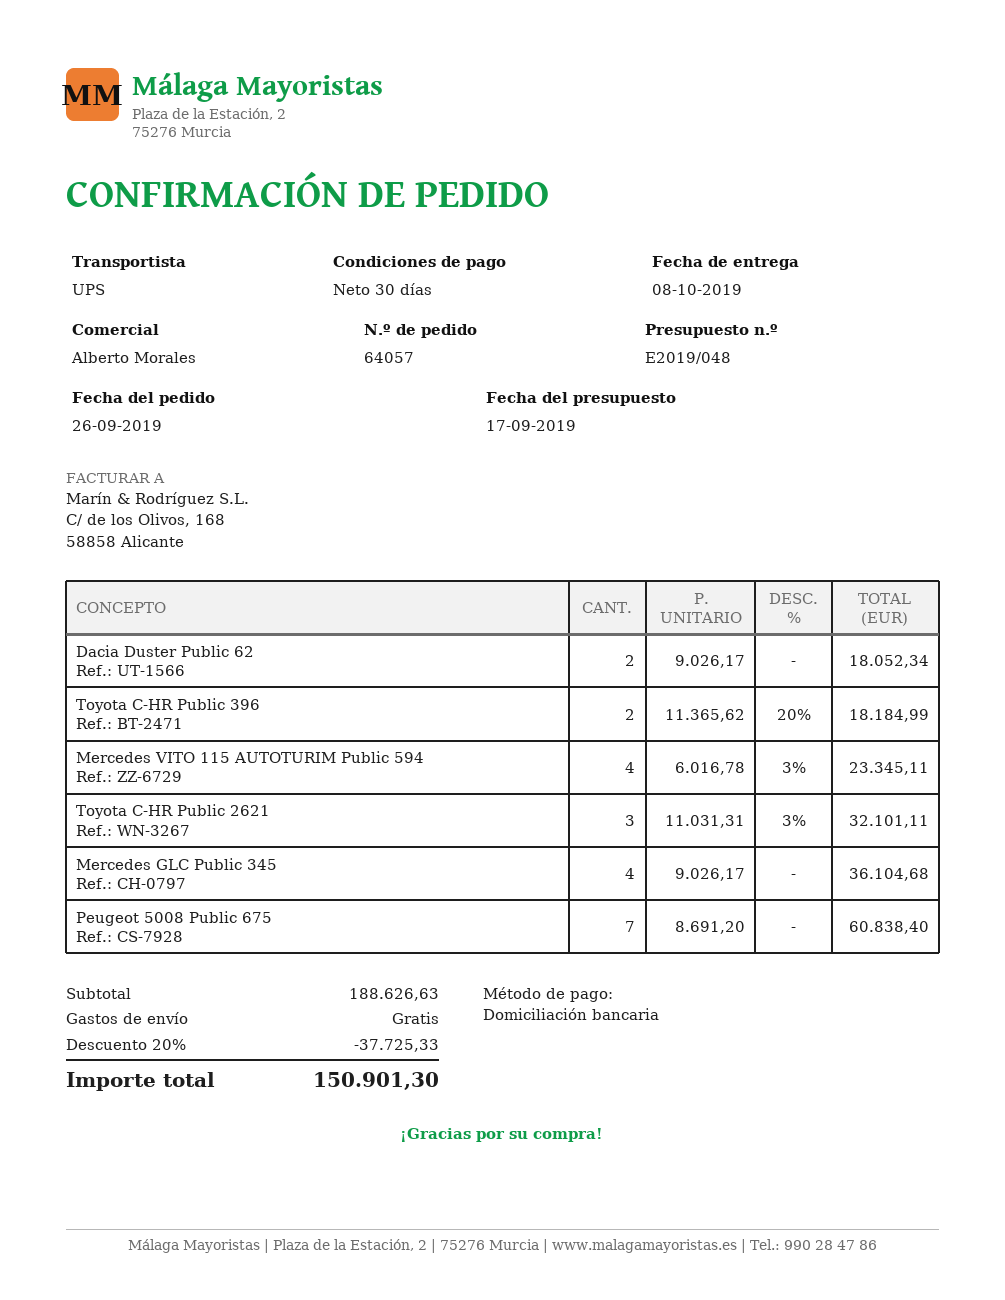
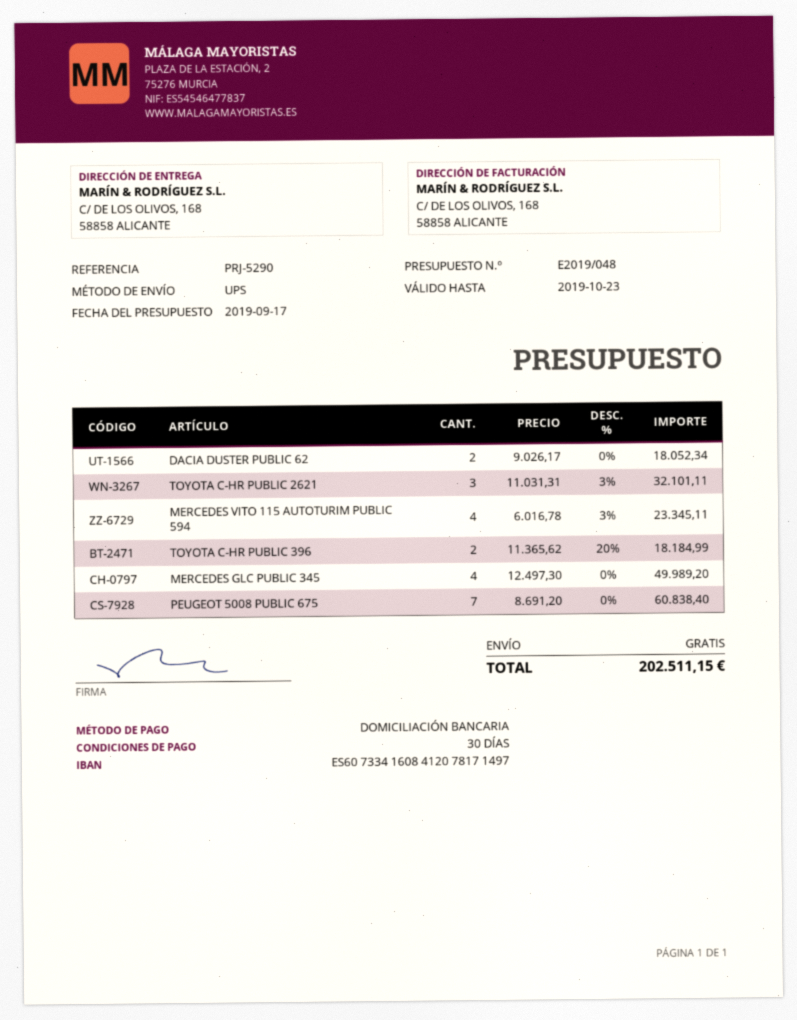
Mercedes GLC Public 345: 4 x 9026.17 = 36104.68 -> 4 x 12497.30 = 49989.20
discount: 20% = 37725.33 -> none
total: 150901.30 -> 202511.15

